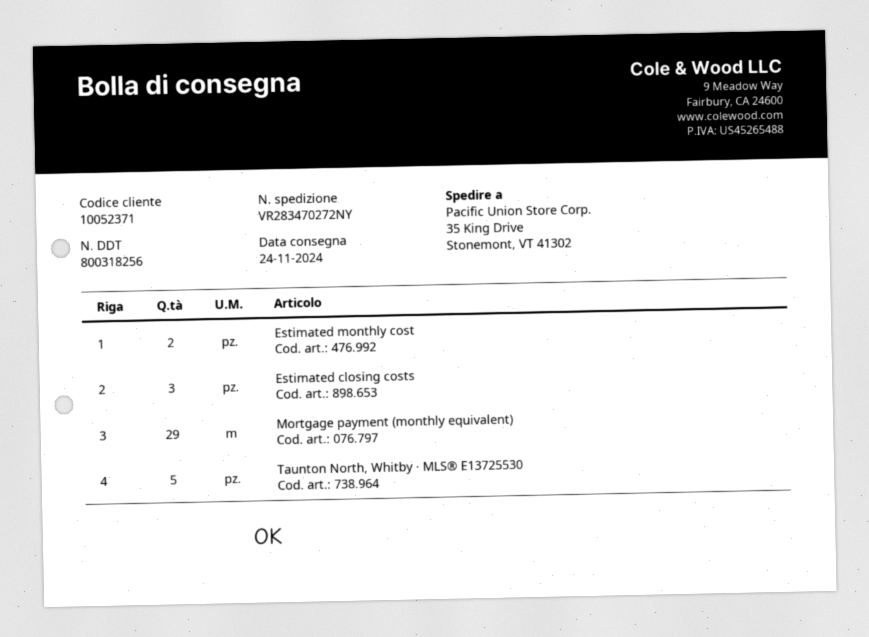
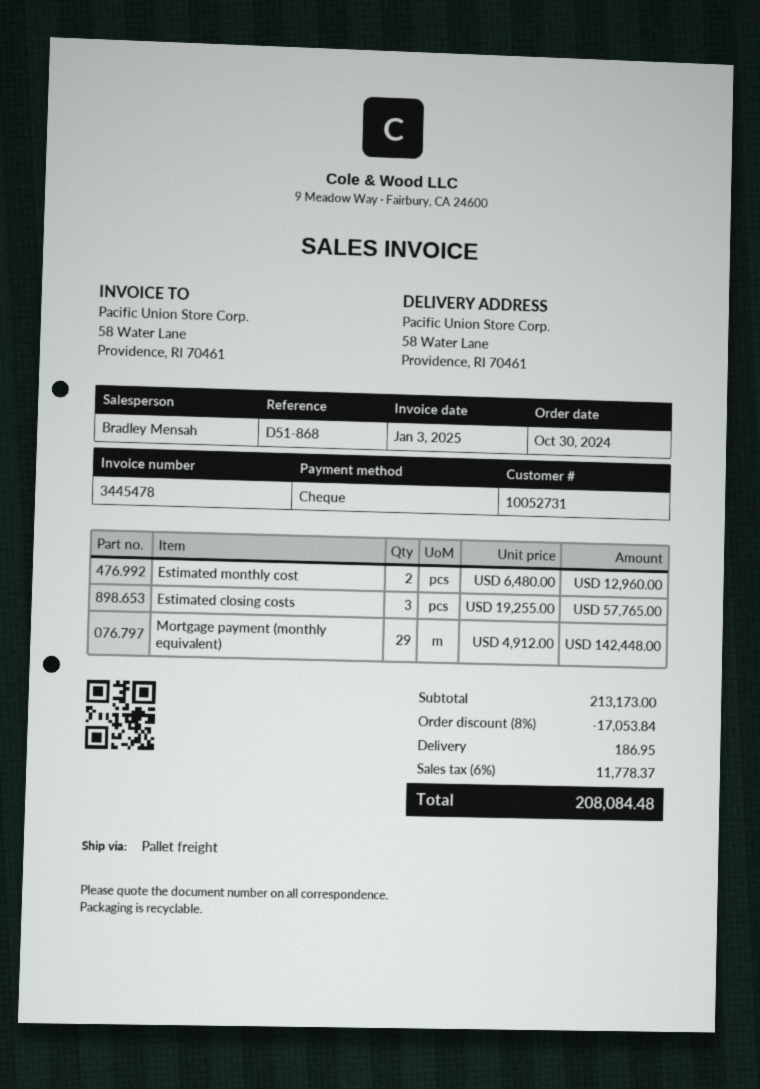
customer number: 10052371 -> 10052731
ship to: 35 King Drive, Stonemont, VT 41302 -> 58 Water Lane, Providence, RI 70461
Taunton North, Whitby · MLS® E13725530: 5 -> none

